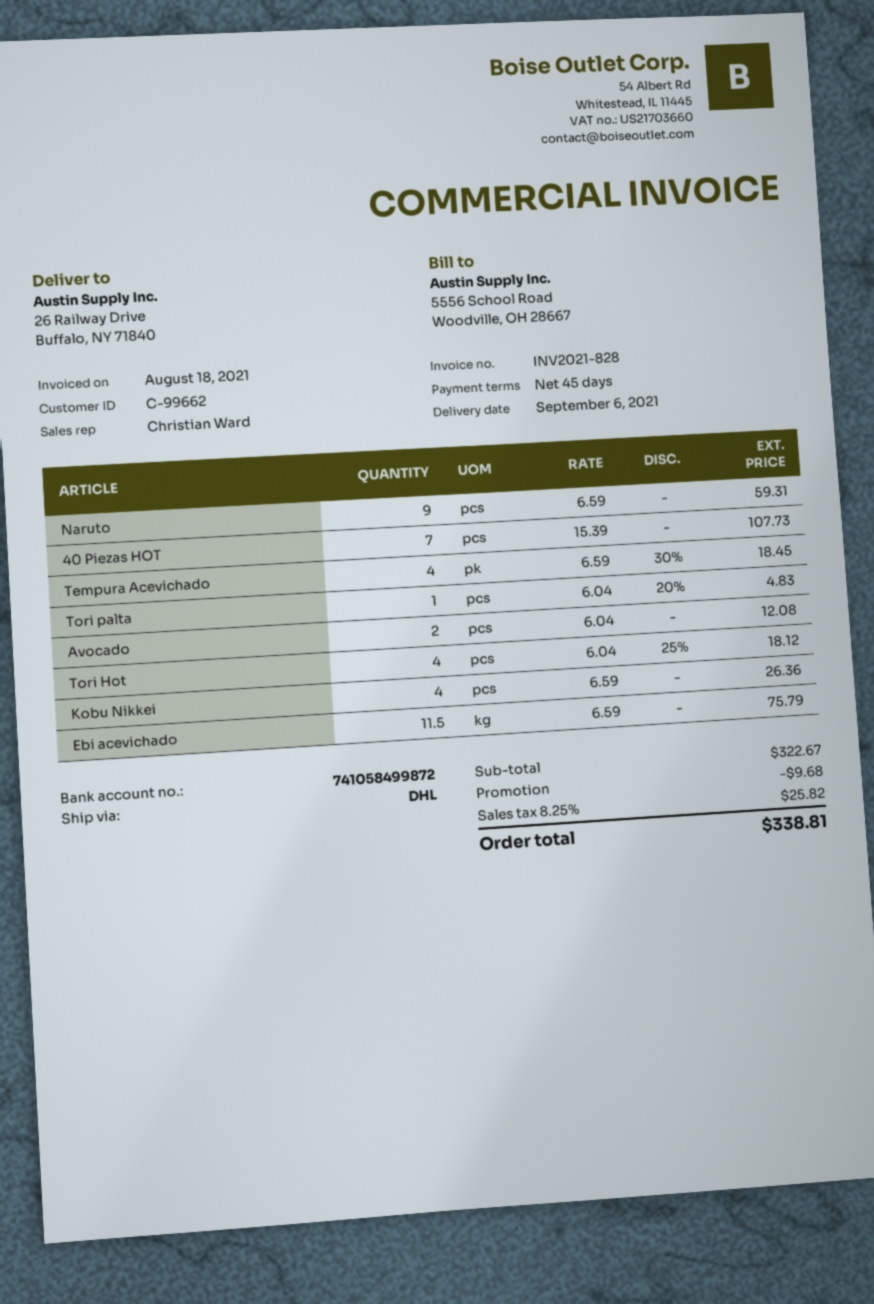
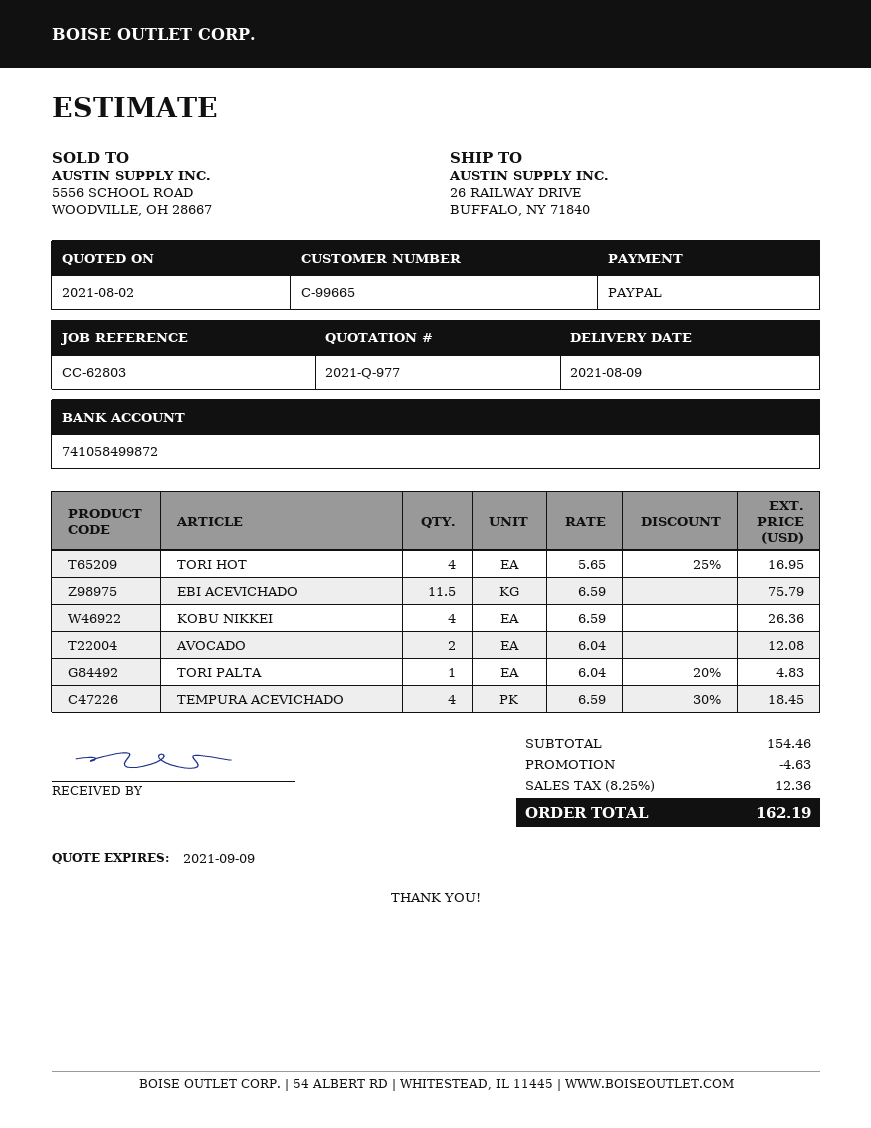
delivery date: 2021-09-06 -> 2021-08-09
customer number: C-99662 -> C-99665
Naruto: 9 x 6.59 = 59.31 -> none
40 Piezas HOT: 7 x 15.39 = 107.73 -> none
Tori Hot: 4 x 6.04 - 25% = 18.12 -> 4 x 5.65 - 25% = 16.95
subtotal: 322.67 -> 154.46
discount: 9.68 -> 4.63
tax: 8.25% = 25.82 -> 8.25% = 12.36
total: 338.81 -> 162.19

